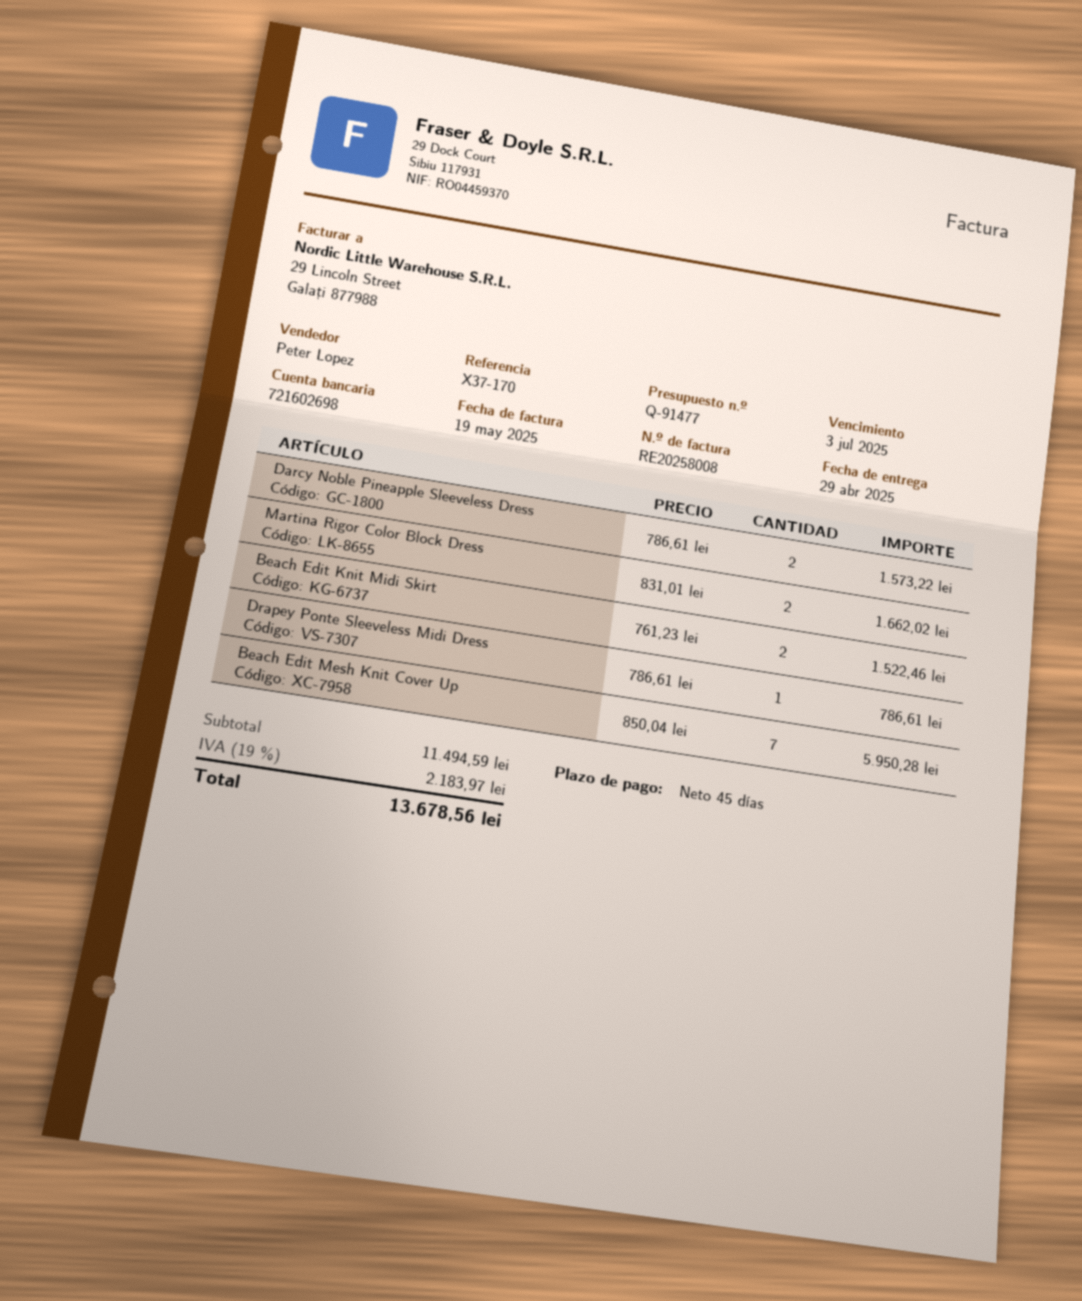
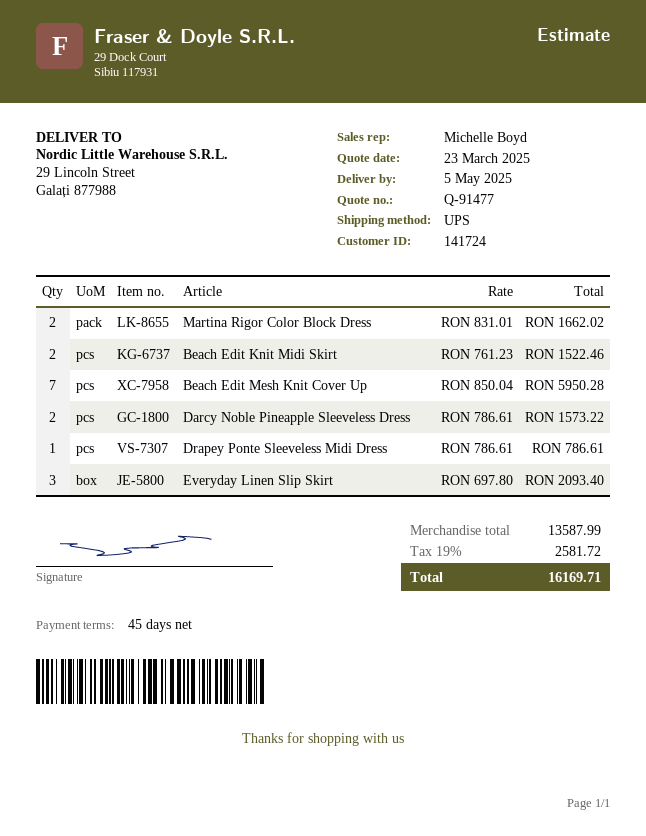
delivery date: 2025-04-29 -> 2025-05-05
sales rep: Peter Lopez -> Michelle Boyd
Everyday Linen Slip Skirt: none -> 3 x 697.80 = 2093.40
subtotal: 11494.59 -> 13587.99
tax: 19% = 2183.97 -> 19% = 2581.72
total: 13678.56 -> 16169.71

